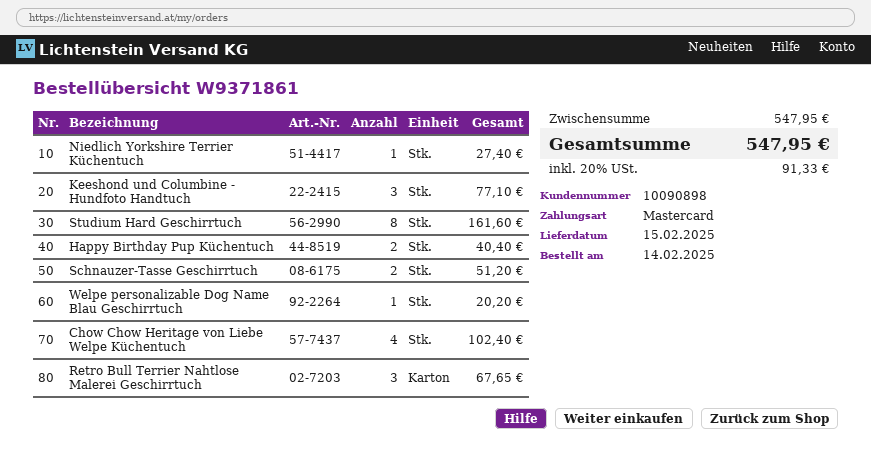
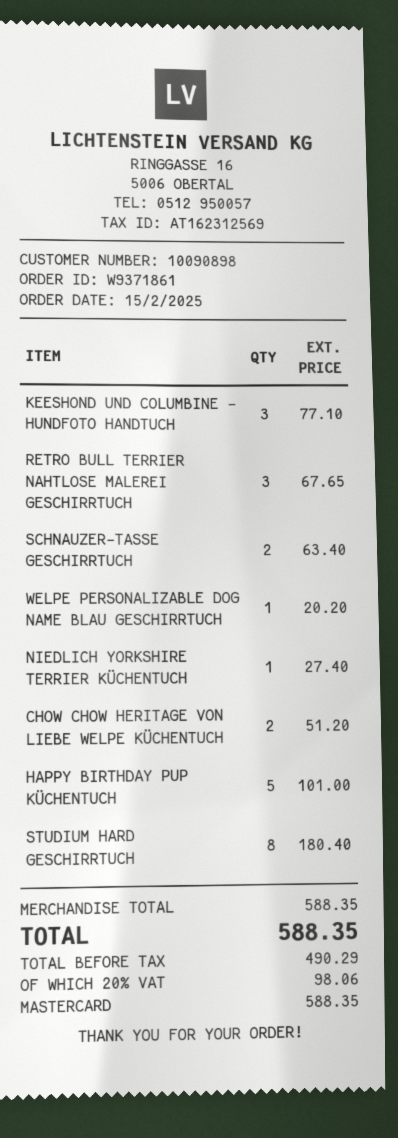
order date: 2025-02-14 -> 2025-02-15
Studium Hard Geschirrtuch: 8 for 161.60 -> 8 for 180.40
Happy Birthday Pup Küchentuch: 2 for 40.40 -> 5 for 101.00
Schnauzer-Tasse Geschirrtuch: 2 for 51.20 -> 2 for 63.40
Chow Chow Heritage von Liebe Welpe Küchentuch: 4 for 102.40 -> 2 for 51.20
subtotal: 547.95 -> 588.35
tax: 20% = 91.33 -> 20% = 98.06
total: 547.95 -> 588.35

